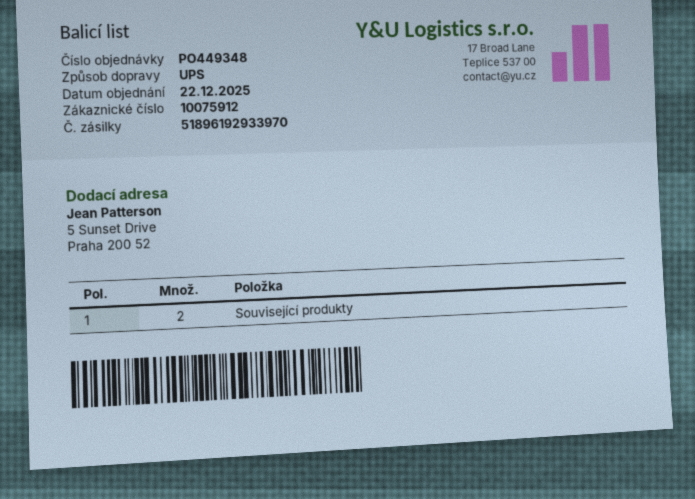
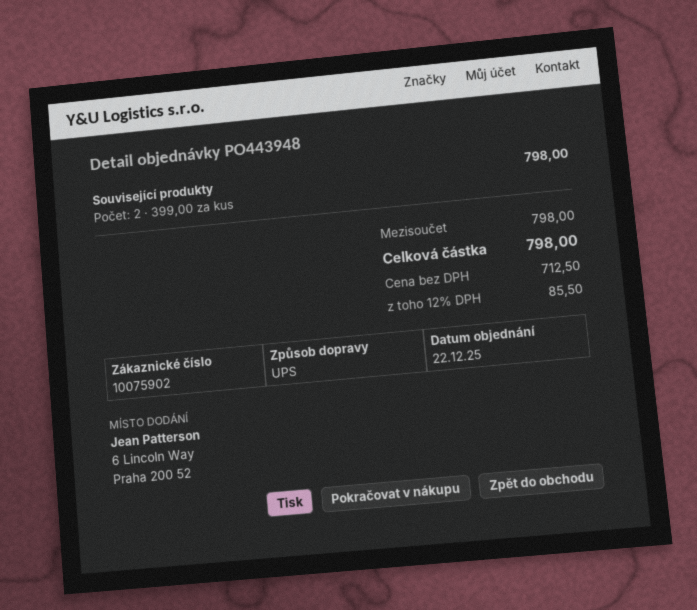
order number: PO449348 -> PO443948
customer number: 10075912 -> 10075902
ship to: 5 Sunset Drive, Praha 200 52 -> 6 Lincoln Way, Praha 200 52

